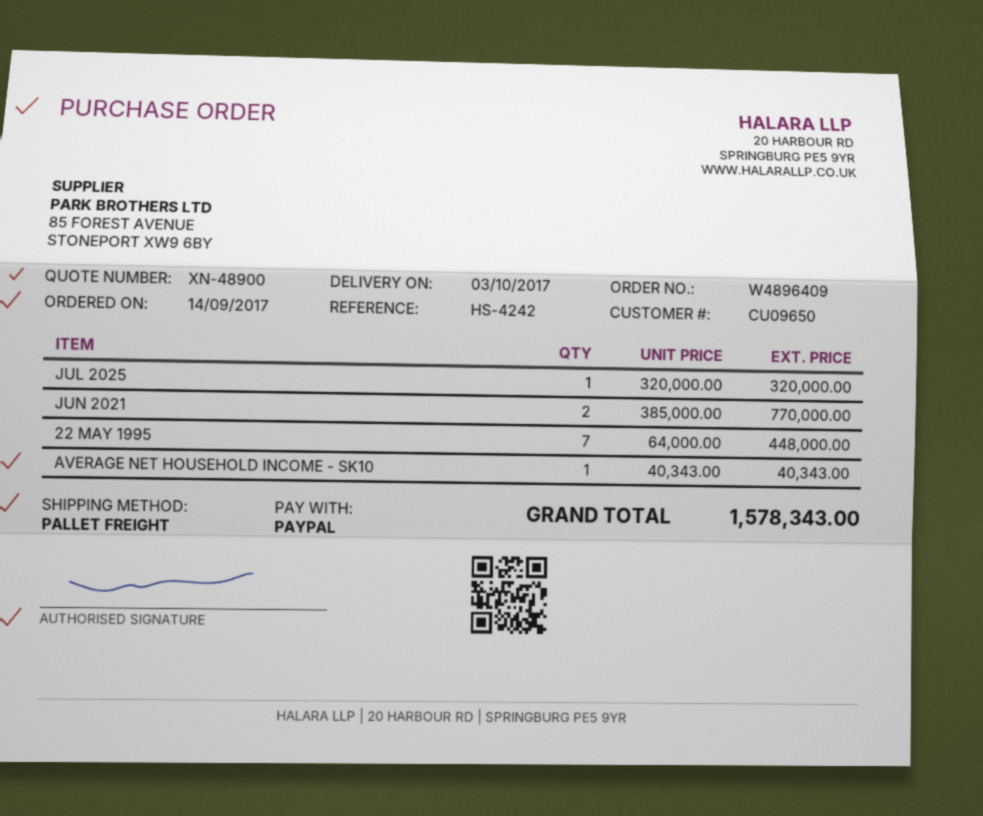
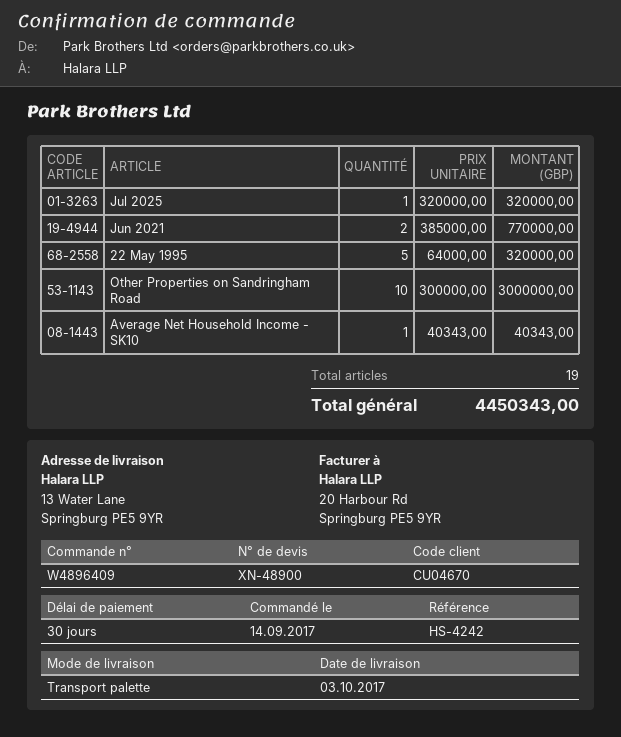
customer number: CU09650 -> CU04670
22 MAY 1995: 7 x 64000.00 = 448000.00 -> 5 x 64000.00 = 320000.00
Other Properties on Sandringham Road: none -> 10 x 300000.00 = 3000000.00
total: 1578343.00 -> 4450343.00

